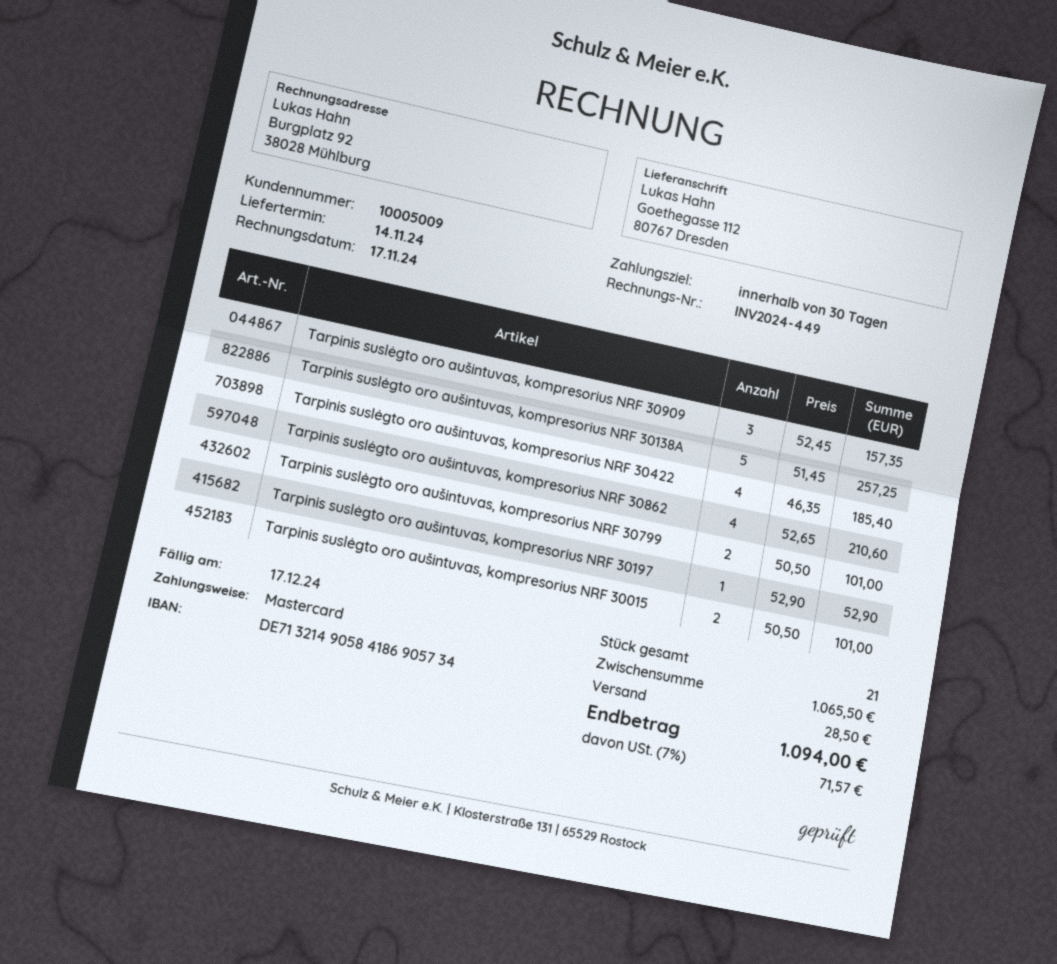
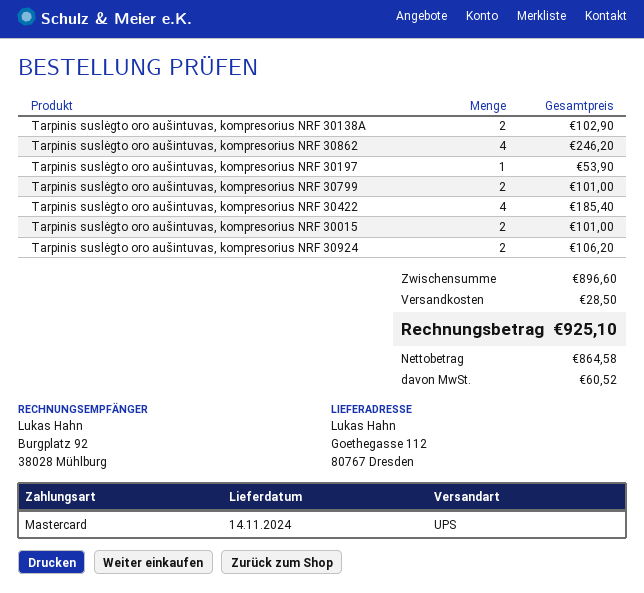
Tarpinis suslėgto oro aušintuvas, kompresorius NRF 30909: 3 for 157.35 -> none
Tarpinis suslėgto oro aušintuvas, kompresorius NRF 30138A: 5 for 257.25 -> 2 for 102.90
Tarpinis suslėgto oro aušintuvas, kompresorius NRF 30862: 4 for 210.60 -> 4 for 246.20
Tarpinis suslėgto oro aušintuvas, kompresorius NRF 30197: 1 for 52.90 -> 1 for 53.90
Tarpinis suslėgto oro aušintuvas, kompresorius NRF 30924: none -> 2 for 106.20
subtotal: 1065.50 -> 896.60
tax: 71.57 -> 60.52
total: 1094.00 -> 925.10

